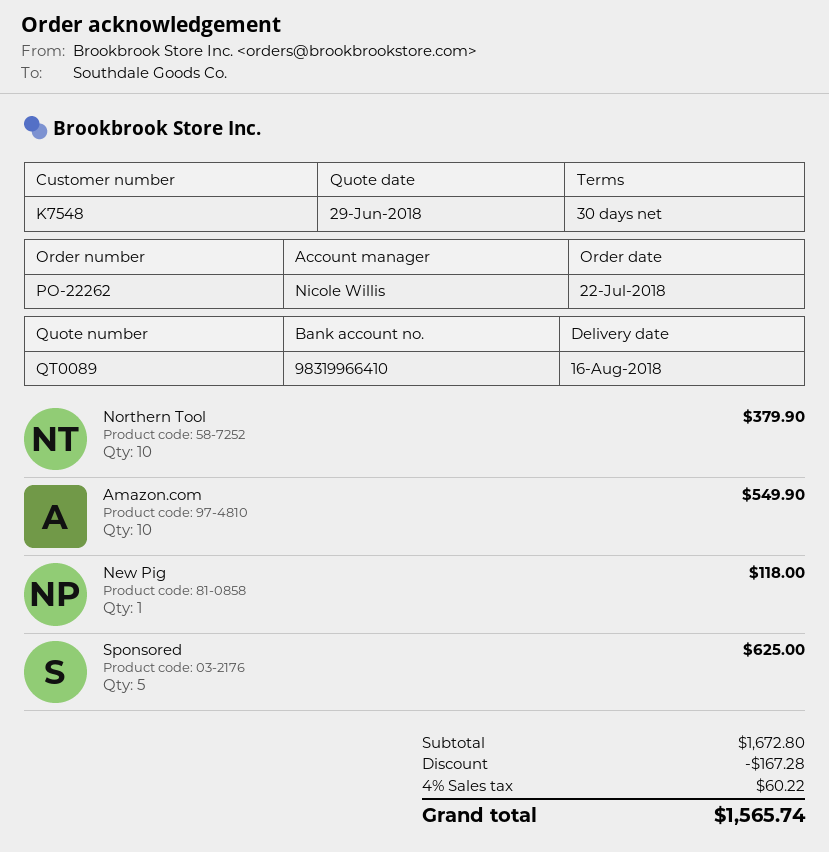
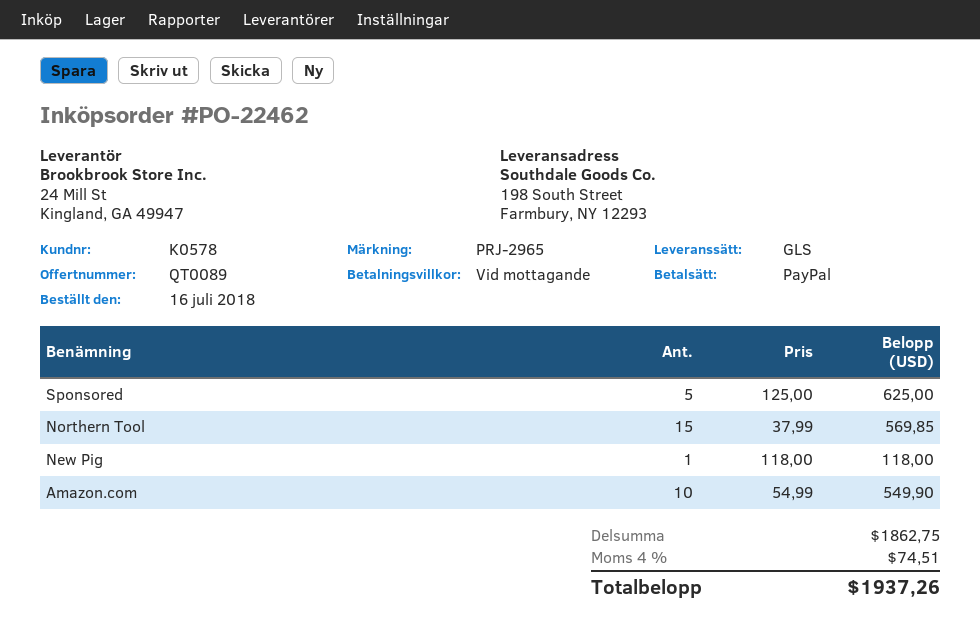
order number: PO-22262 -> PO-22462
order date: 2018-07-22 -> 2018-07-16
payment terms: 30 days -> on receipt
customer number: K7548 -> K0578
Northern Tool: 10 for 379.90 -> 15 for 569.85
subtotal: 1672.80 -> 1862.75
discount: 167.28 -> none
tax: 4% = 60.22 -> 4% = 74.51
total: 1565.74 -> 1937.26

